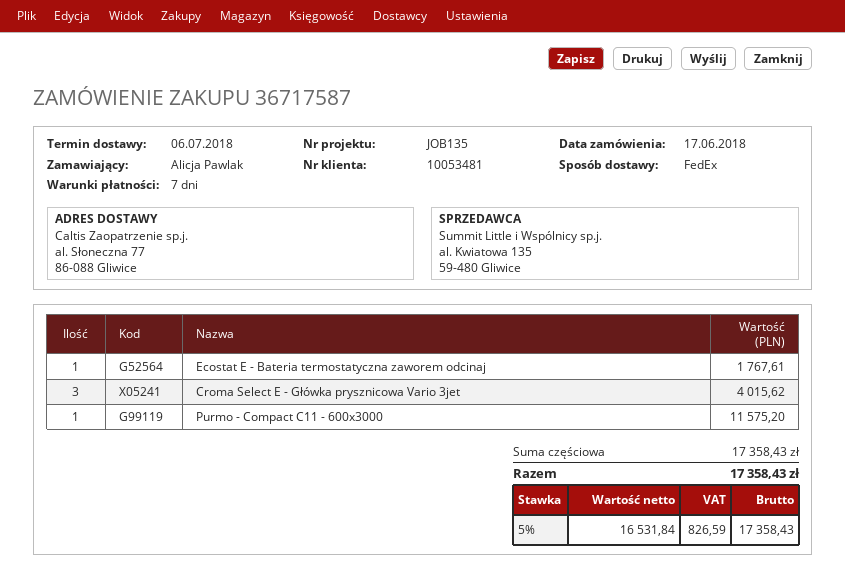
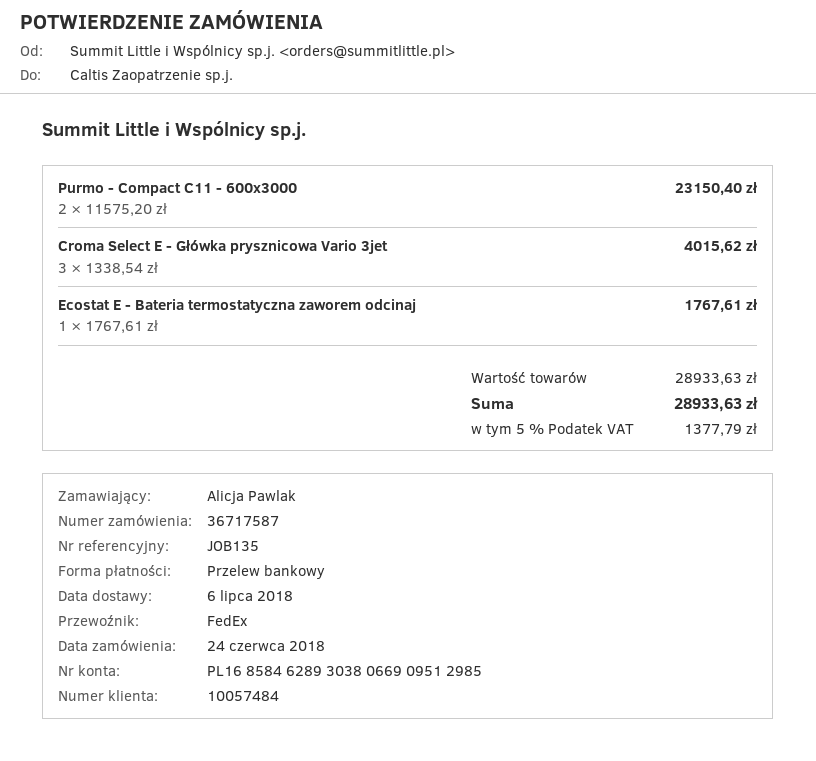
order date: 2018-06-17 -> 2018-06-24
customer number: 10053481 -> 10057484
Purmo - Compact C11 - 600x3000: 1 for 11575.20 -> 2 for 23150.40
subtotal: 17358.43 -> 28933.63
tax: 5% = 826.59 -> 5% = 1377.79
total: 17358.43 -> 28933.63

